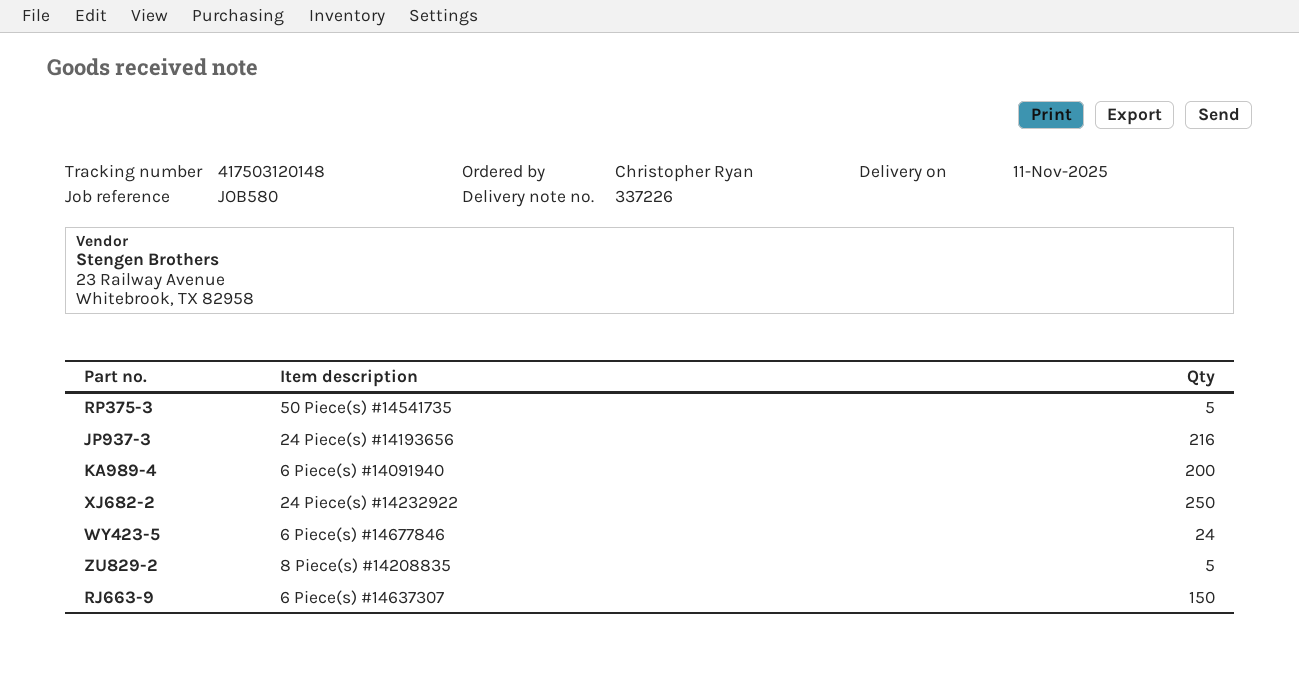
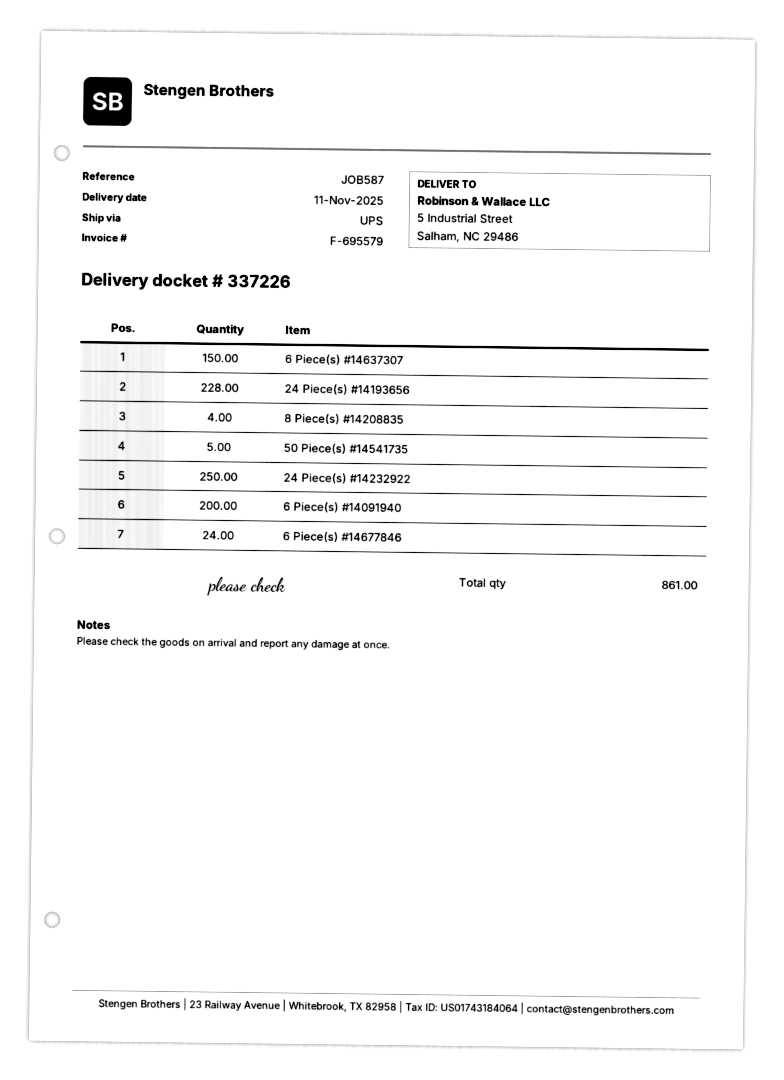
reference: JOB580 -> JOB587
24 Piece(s) #14193656: 216 -> 228
8 Piece(s) #14208835: 5 -> 4

